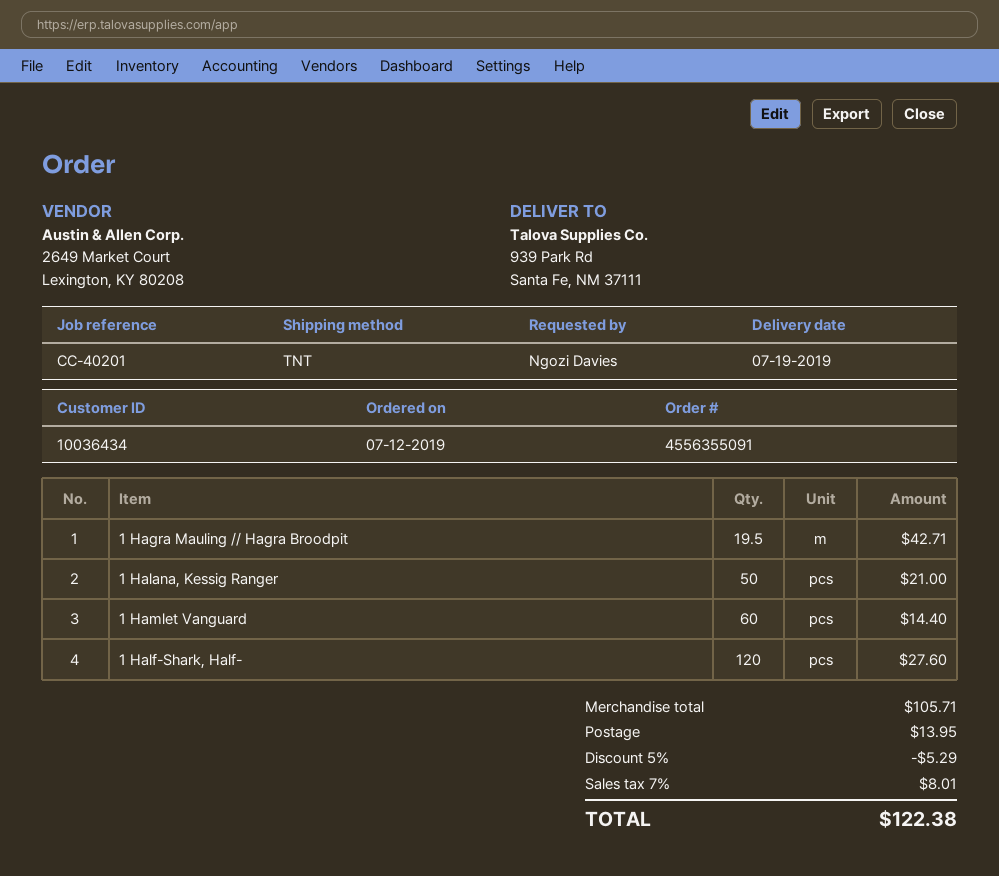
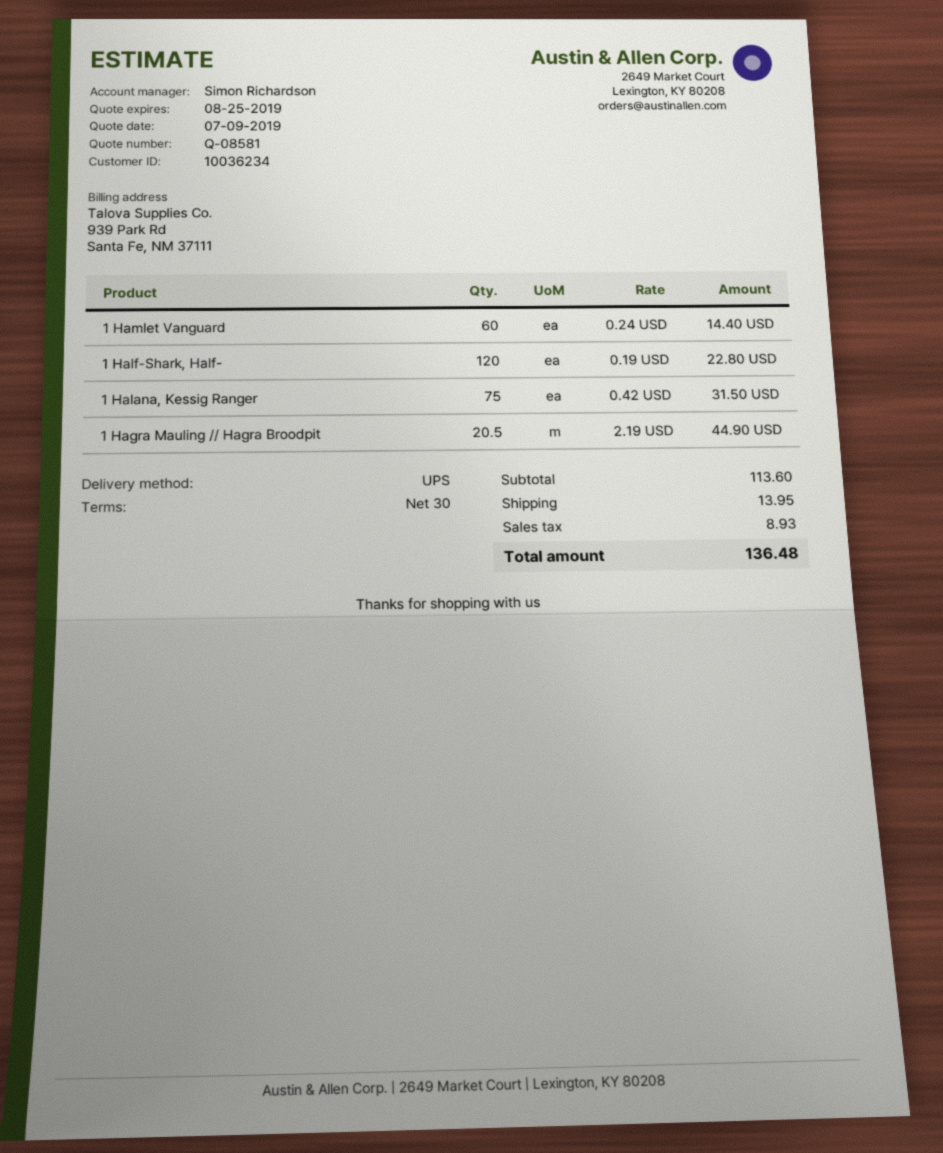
customer number: 10036434 -> 10036234
shipping method: TNT -> UPS
1 Hagra Mauling // Hagra Broodpit: 19.5 for 42.71 -> 20.5 for 44.90
1 Halana, Kessig Ranger: 50 for 21.00 -> 75 for 31.50
1 Half-Shark, Half-: 120 for 27.60 -> 120 for 22.80
subtotal: 105.71 -> 113.60
discount: 5% = 5.29 -> none
tax: 8.01 -> 8.93
total: 122.38 -> 136.48

